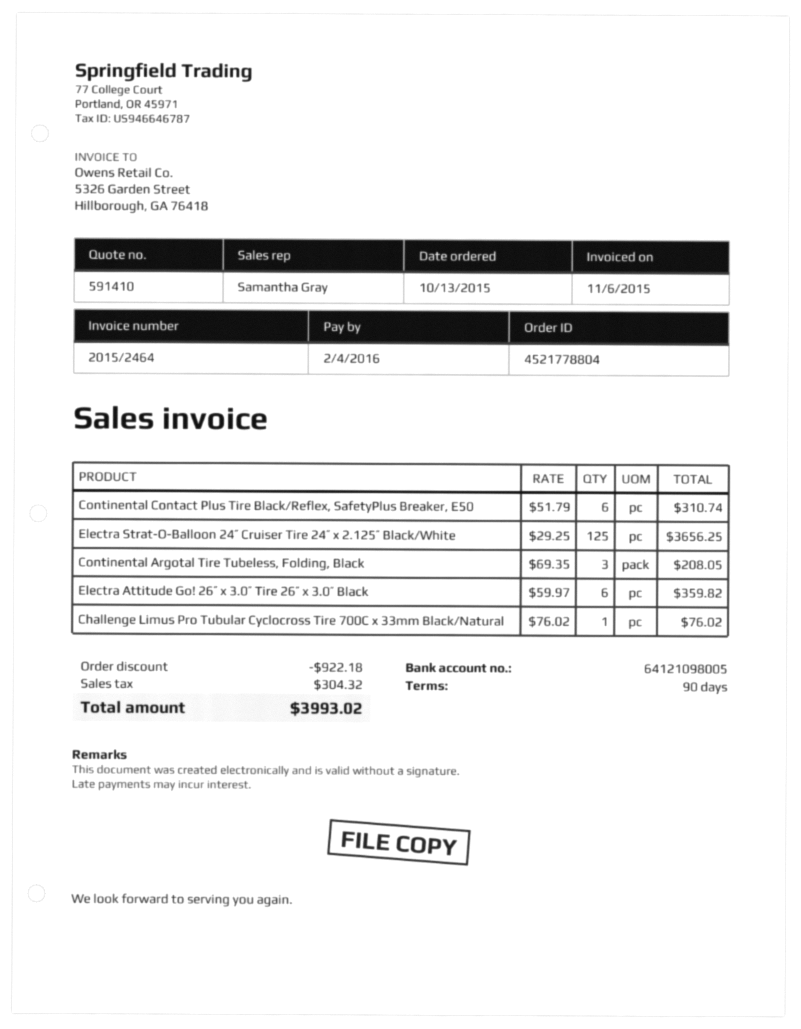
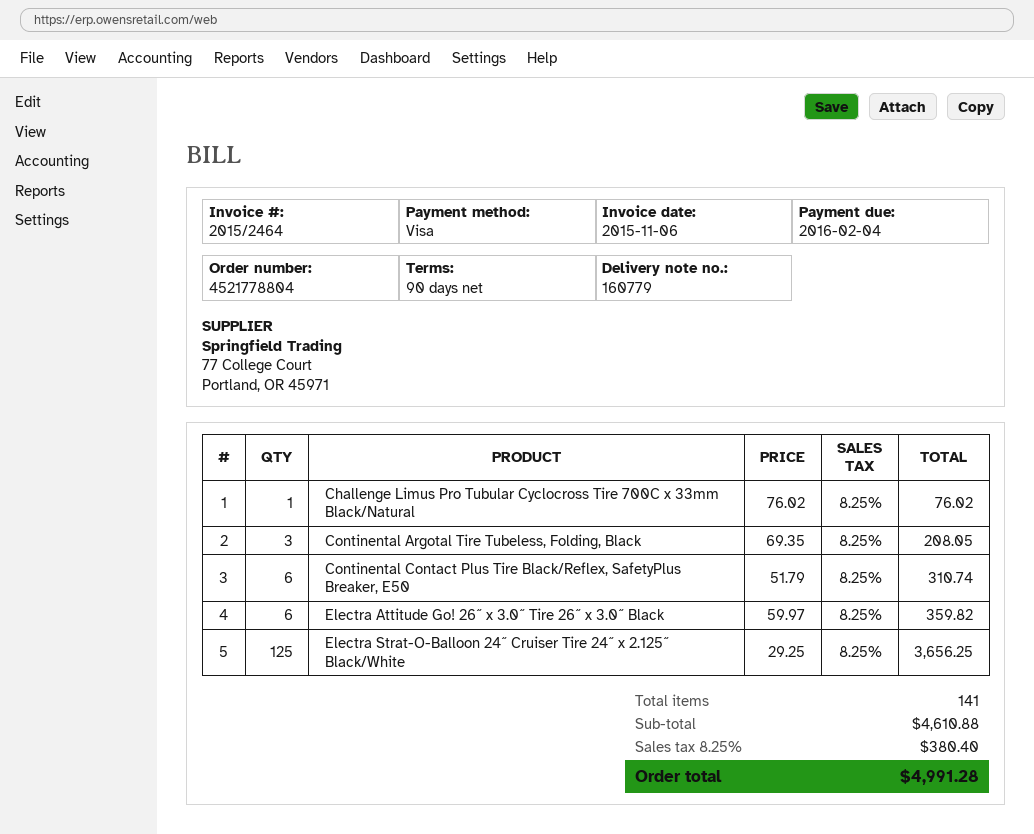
discount: 922.18 -> none
tax: 304.32 -> 380.40
total: 3993.02 -> 4991.28

